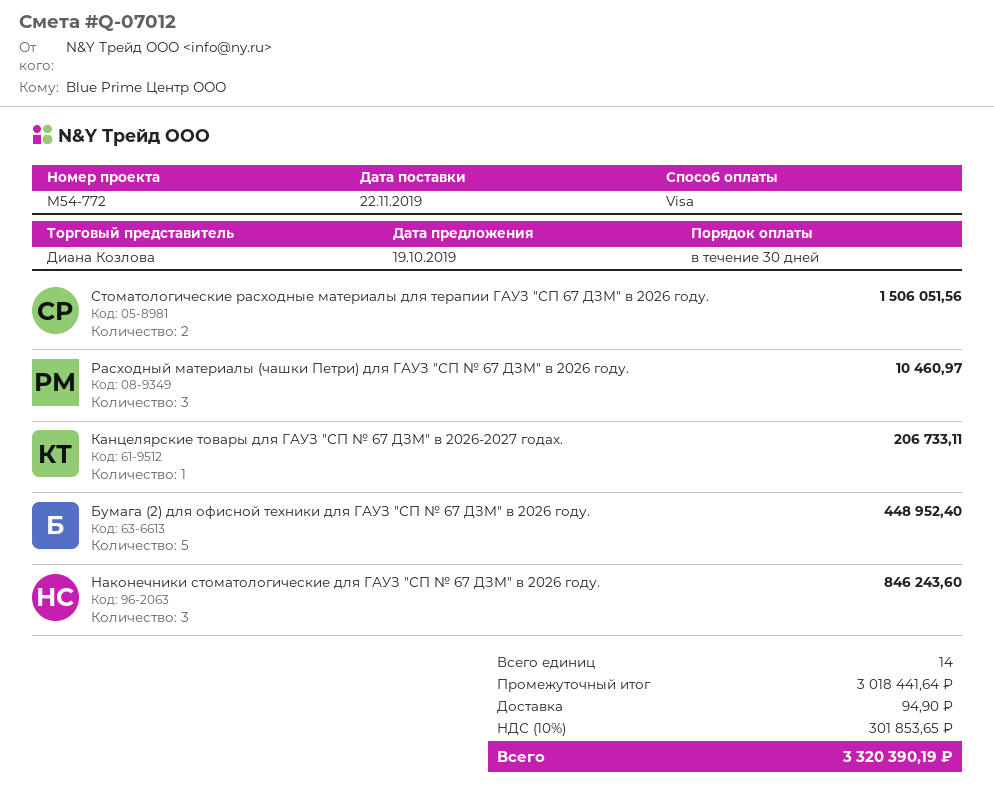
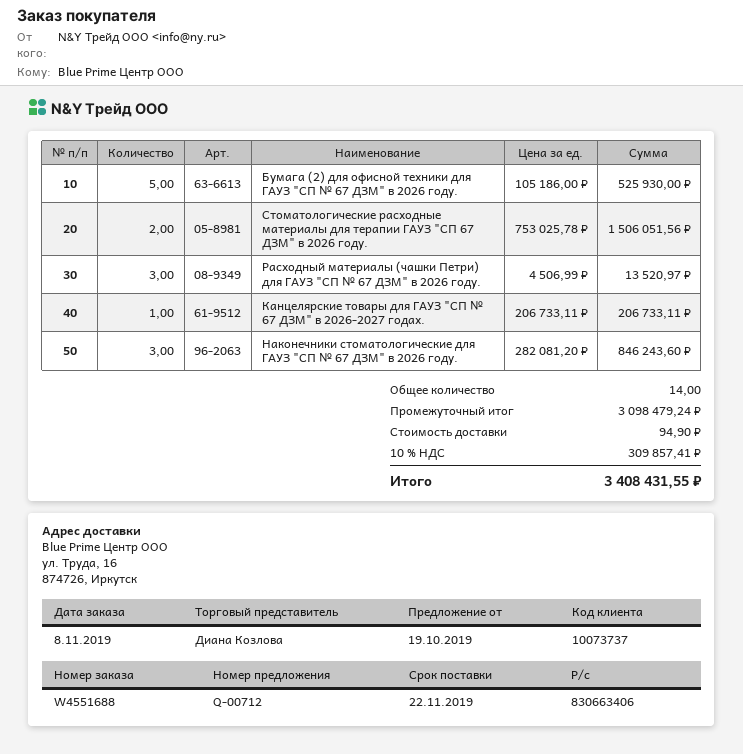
quote number: Q-07012 -> Q-00712
Расходный материалы (чашки Петри) для ГАУЗ "СП № 67 ДЗМ" в 2026 году.: 3 for 10460.97 -> 3 for 13520.97
Бумага (2) для офисной техники для ГАУЗ "СП № 67 ДЗМ" в 2026 году.: 5 for 448952.40 -> 5 for 525930.00
subtotal: 3018441.64 -> 3098479.24
tax: 10% = 301853.65 -> 10% = 309857.41
total: 3320390.19 -> 3408431.55

